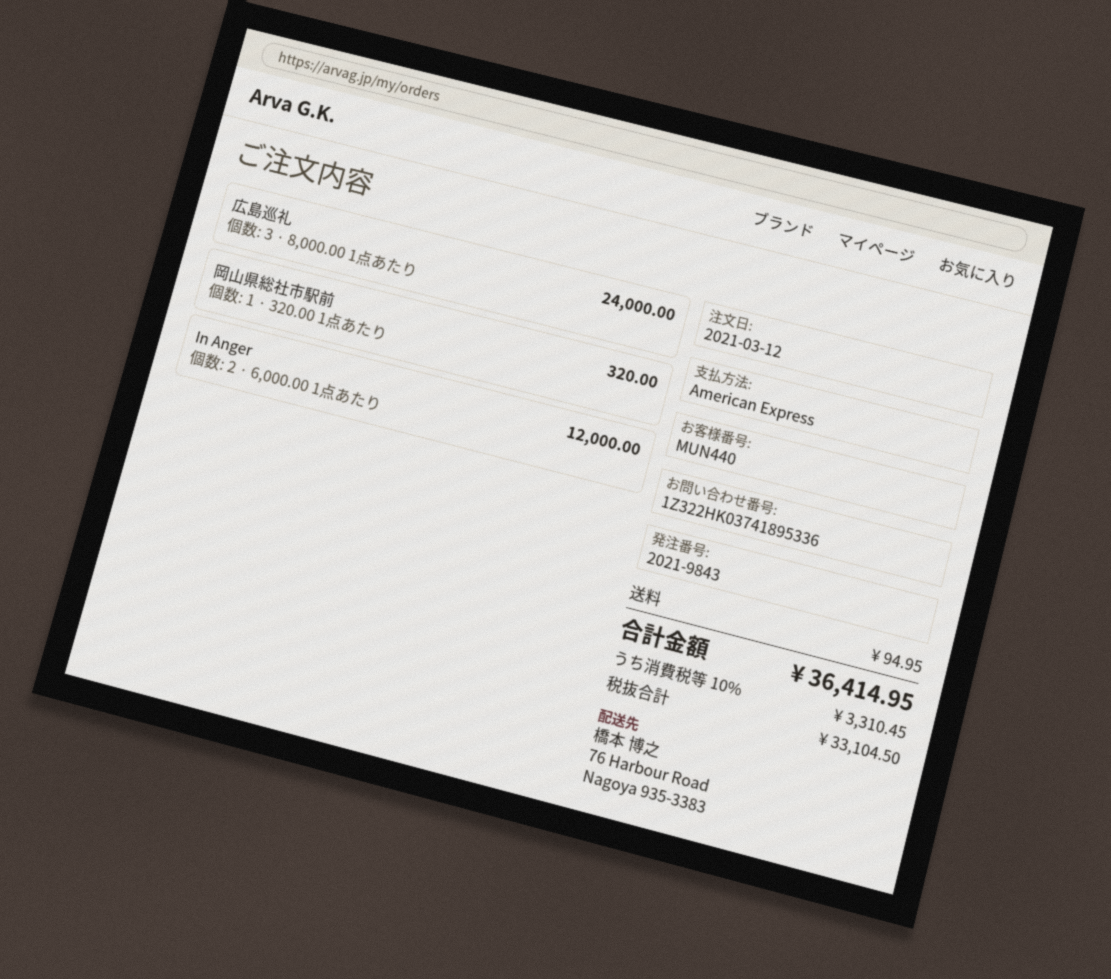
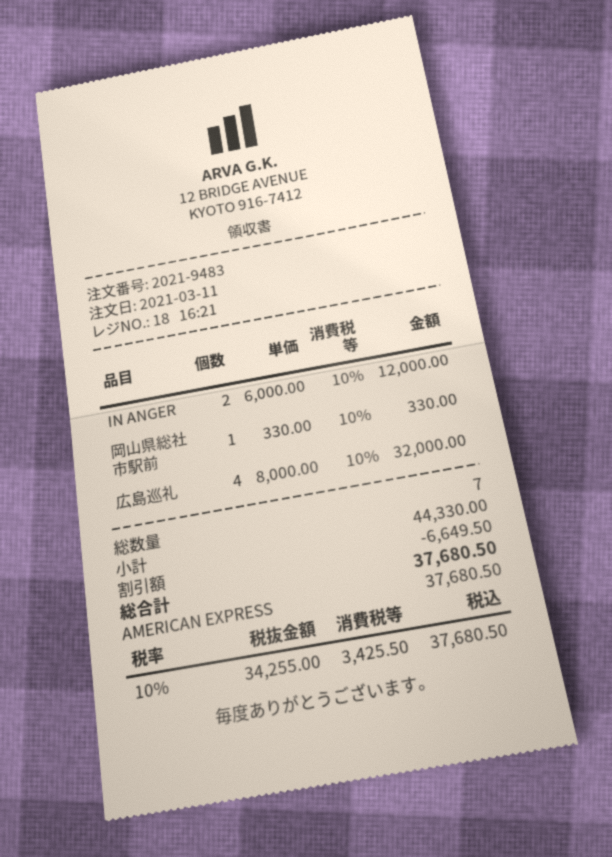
order number: 2021-9843 -> 2021-9483
order date: 2021-03-12 -> 2021-03-11
広島巡礼: 3 x 8000.00 = 24000.00 -> 4 x 8000.00 = 32000.00
岡山県総社市駅前: 1 x 320.00 = 320.00 -> 1 x 330.00 = 330.00
discount: none -> 6649.50
shipping: 94.95 -> none
net: 33104.50 -> 34255.00
tax: 10% = 3310.45 -> 10% = 3425.50
total: 36414.95 -> 37680.50

